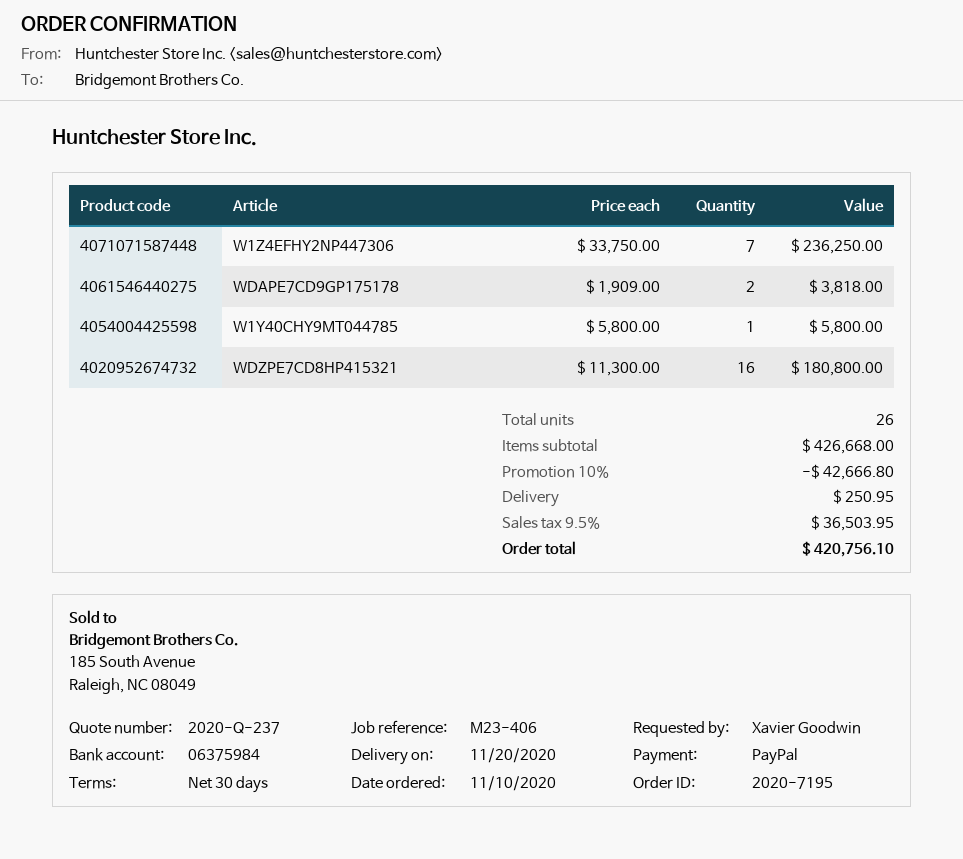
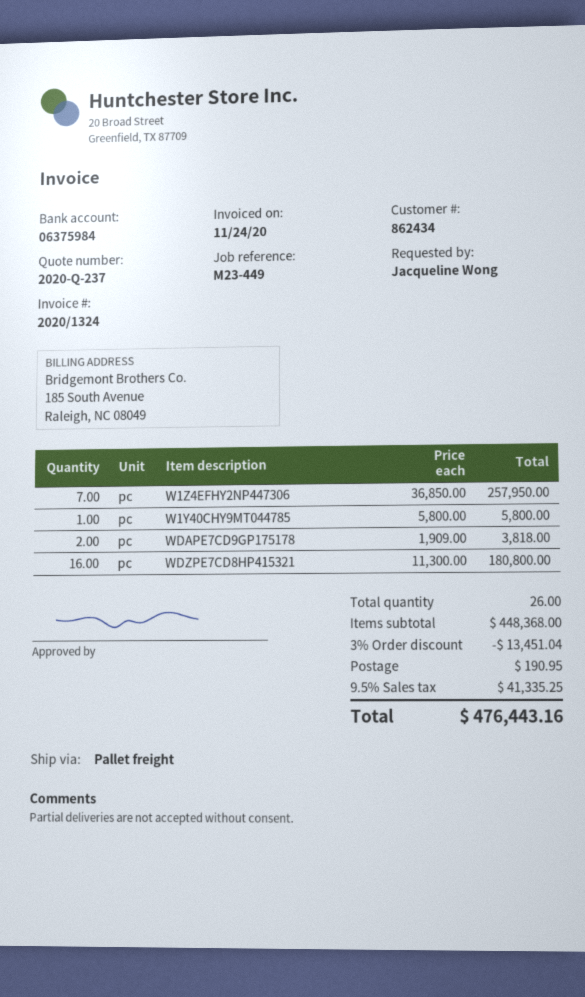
reference: M23-406 -> M23-449
ordered by: Xavier Goodwin -> Jacqueline Wong
W1Z4EFHY2NP447306: 7 x 33750.00 = 236250.00 -> 7 x 36850.00 = 257950.00
subtotal: 426668.00 -> 448368.00
discount: 10% = 42666.80 -> 3% = 13451.04
shipping: 250.95 -> 190.95
tax: 9.5% = 36503.95 -> 9.5% = 41335.25
total: 420756.10 -> 476443.16

